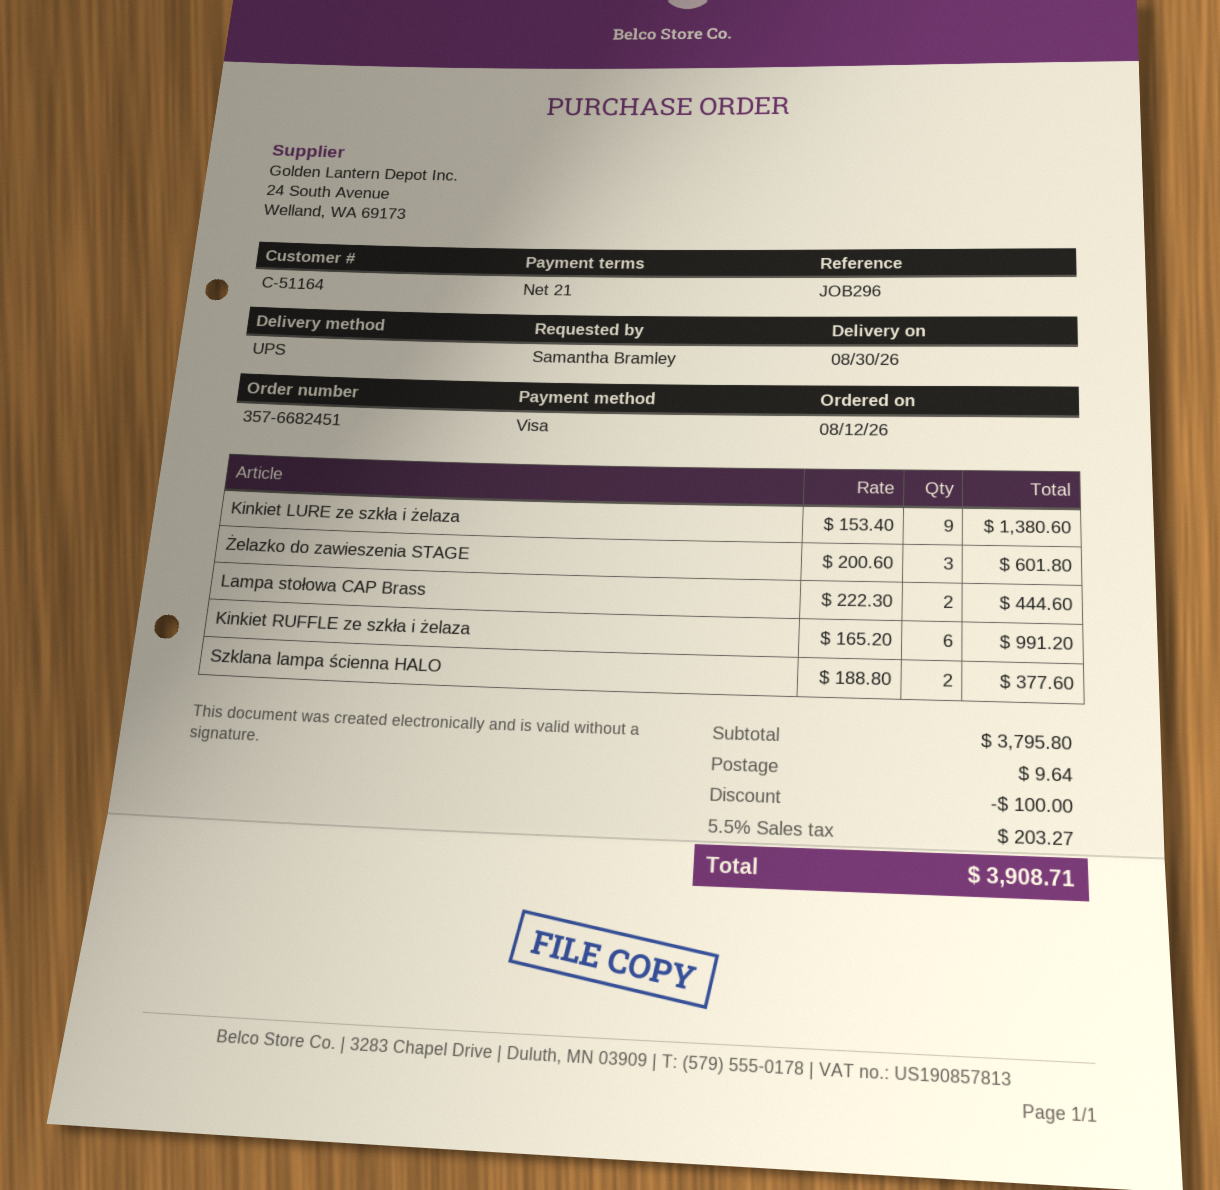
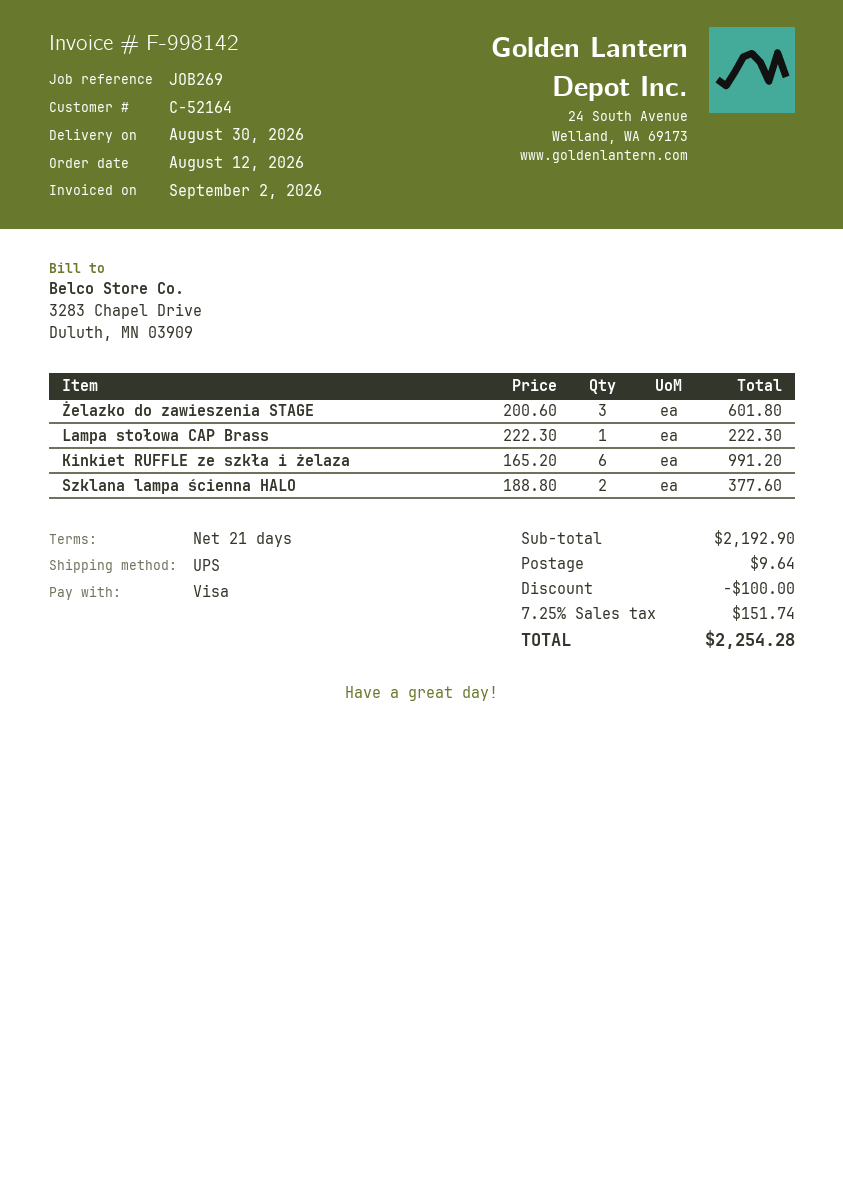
customer number: C-51164 -> C-52164
reference: JOB296 -> JOB269
Kinkiet LURE ze szkła i żelaza: 9 x 153.40 = 1380.60 -> none
Lampa stołowa CAP Brass: 2 x 222.30 = 444.60 -> 1 x 222.30 = 222.30
subtotal: 3795.80 -> 2192.90
tax: 5.5% = 203.27 -> 7.25% = 151.74
total: 3908.71 -> 2254.28

